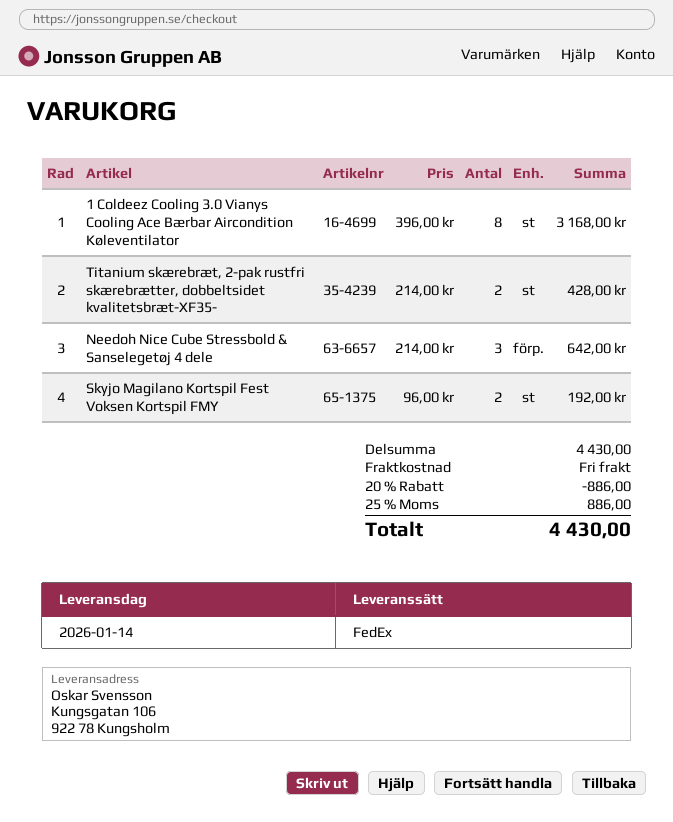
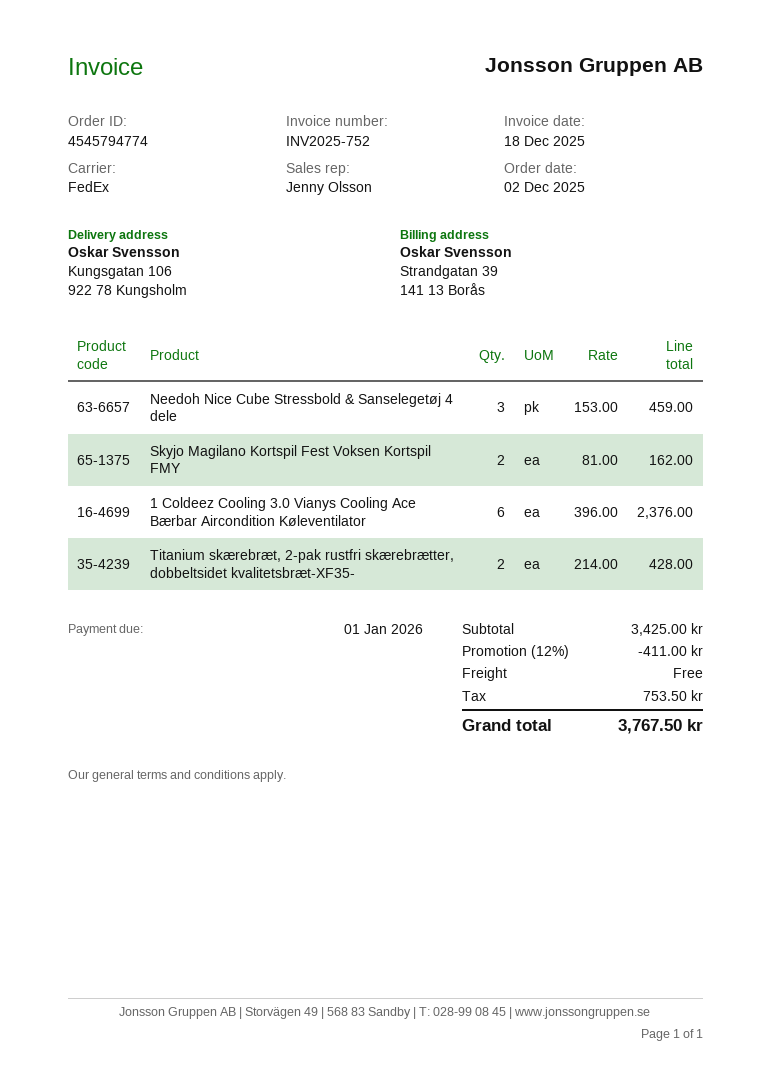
1 Coldeez Cooling 3.0 Vianys Cooling Ace Bærbar Aircondition Køleventilator: 8 x 396.00 = 3168.00 -> 6 x 396.00 = 2376.00
Needoh Nice Cube Stressbold & Sanselegetøj 4 dele: 3 x 214.00 = 642.00 -> 3 x 153.00 = 459.00
Skyjo Magilano Kortspil Fest Voksen Kortspil FMY: 2 x 96.00 = 192.00 -> 2 x 81.00 = 162.00
subtotal: 4430.00 -> 3425.00
discount: 20% = 886.00 -> 12% = 411.00
tax: 886.00 -> 753.50
total: 4430.00 -> 3767.50

